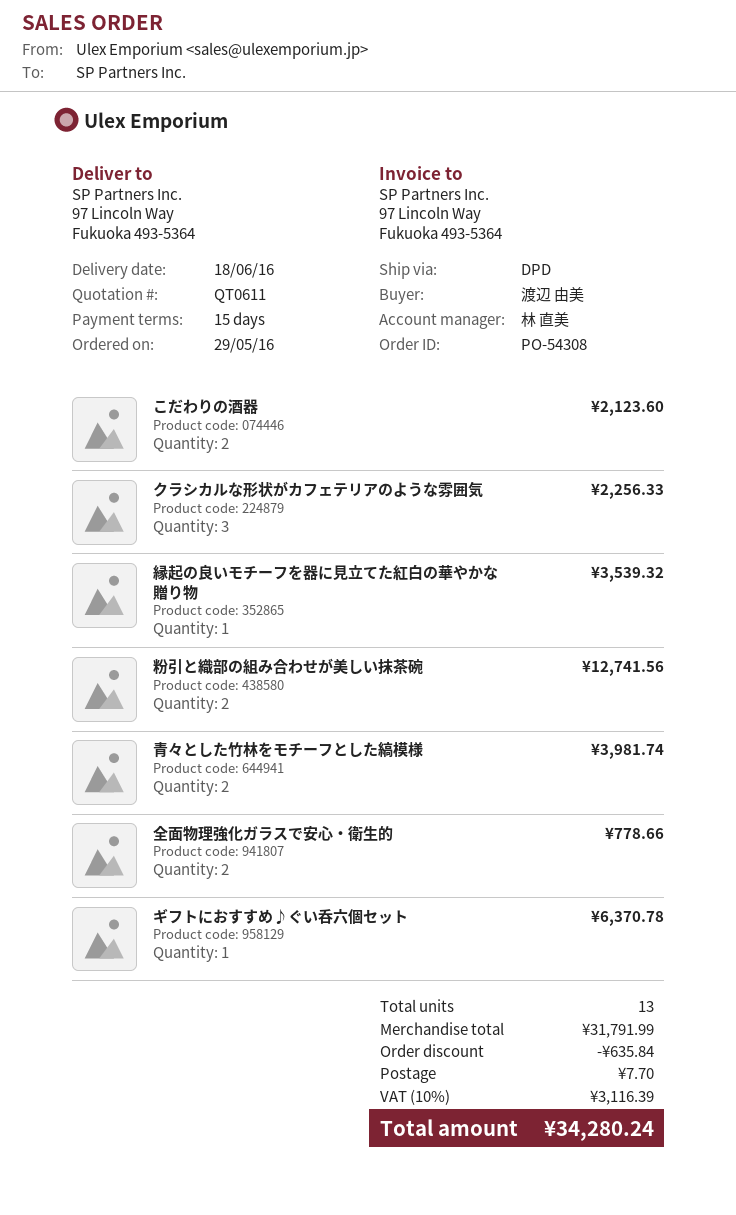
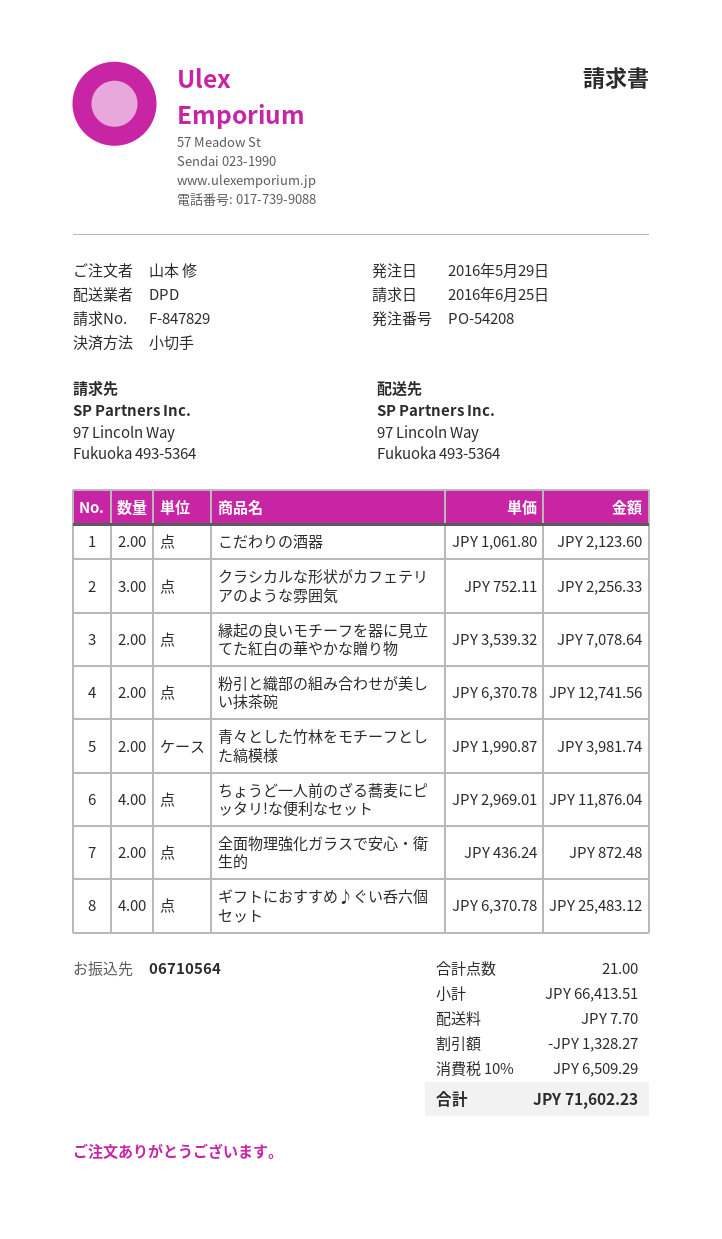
order number: PO-54308 -> PO-54208
ordered by: 渡辺 由美 -> 山本 修
縁起の良いモチーフを器に見立てた紅白の華やかな贈り物: 1 for 3539.32 -> 2 for 7078.64
全面物理強化ガラスで安心・衛生的: 2 for 778.66 -> 2 for 872.48
ギフトにおすすめ♪ぐい呑六個セット: 1 for 6370.78 -> 4 for 25483.12
ちょうど一人前のざる蕎麦にピッタリ!な便利なセット: none -> 4 for 11876.04
total quantity: 13 -> 21
subtotal: 31791.99 -> 66413.51
discount: 635.84 -> 1328.27
tax: 10% = 3116.39 -> 10% = 6509.29
total: 34280.24 -> 71602.23

